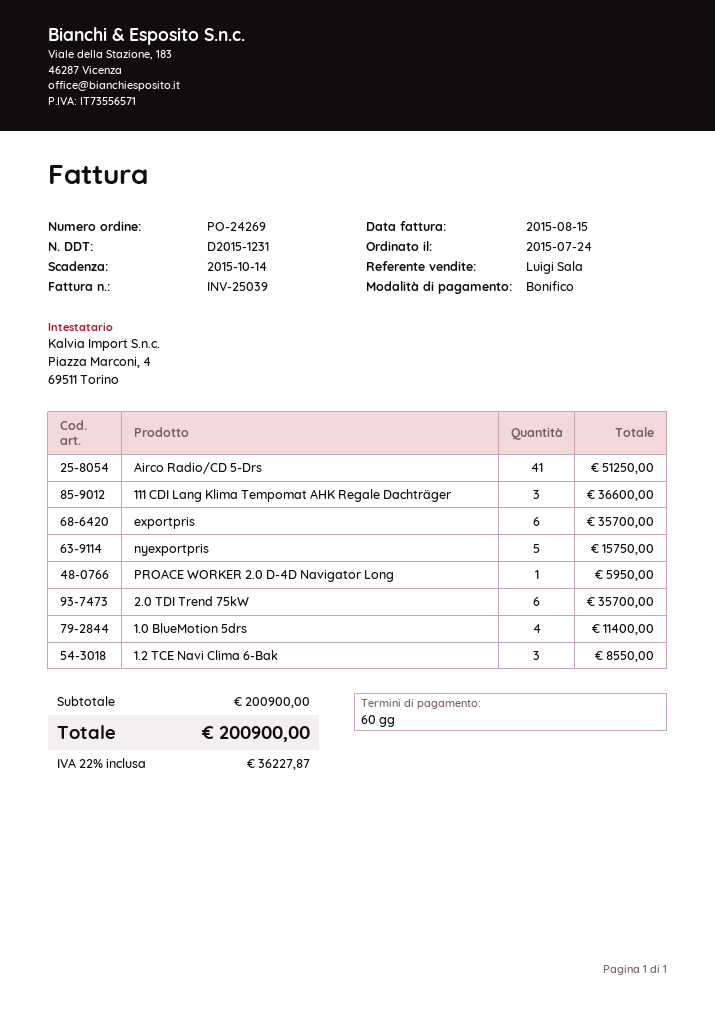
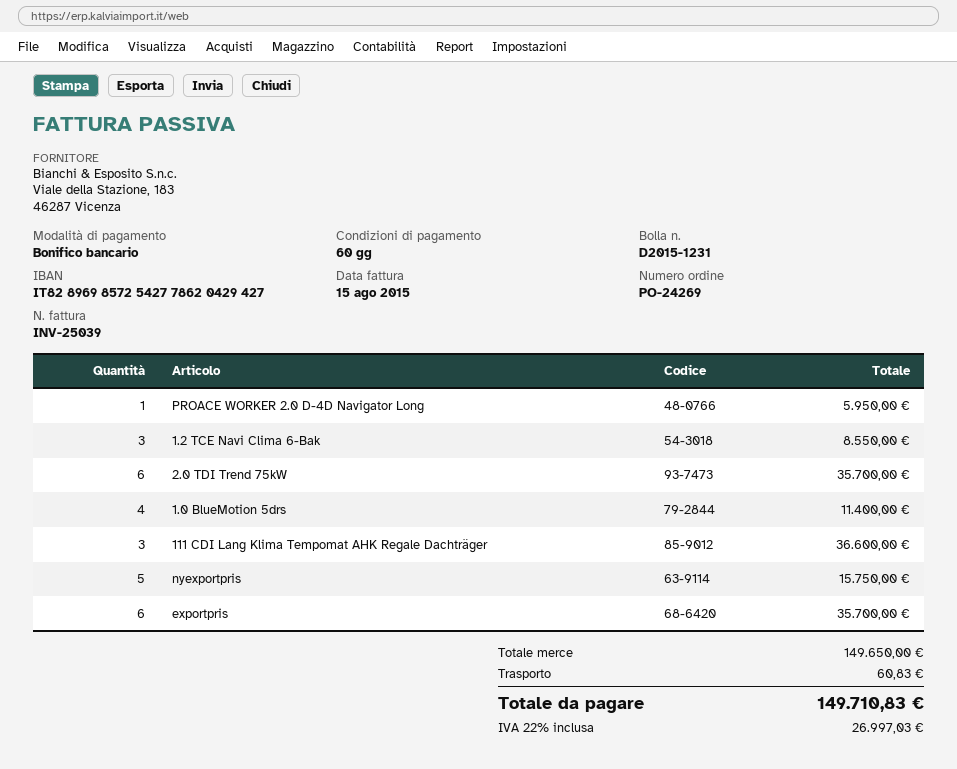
Airco Radio/CD 5-Drs: 41 for 51250.00 -> none
subtotal: 200900.00 -> 149650.00
shipping: none -> 60.83
tax: 22% = 36227.87 -> 22% = 26997.03
total: 200900.00 -> 149710.83

